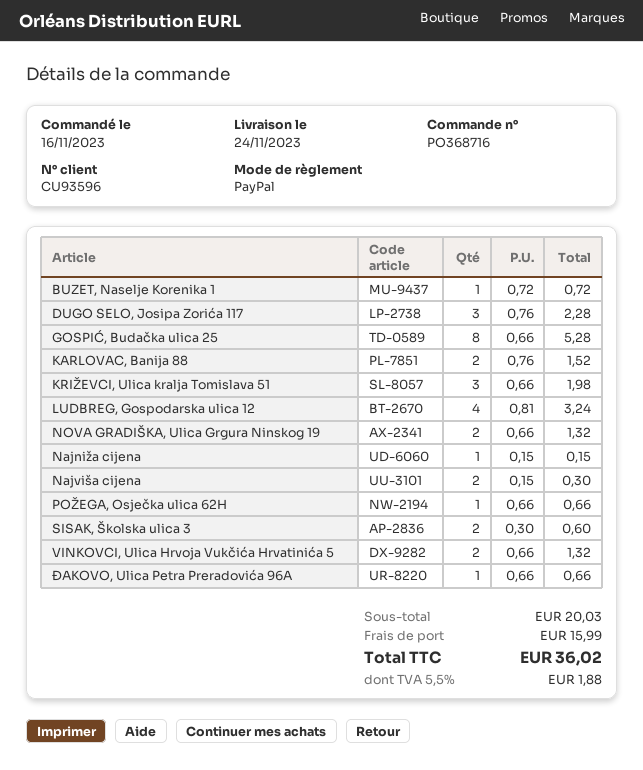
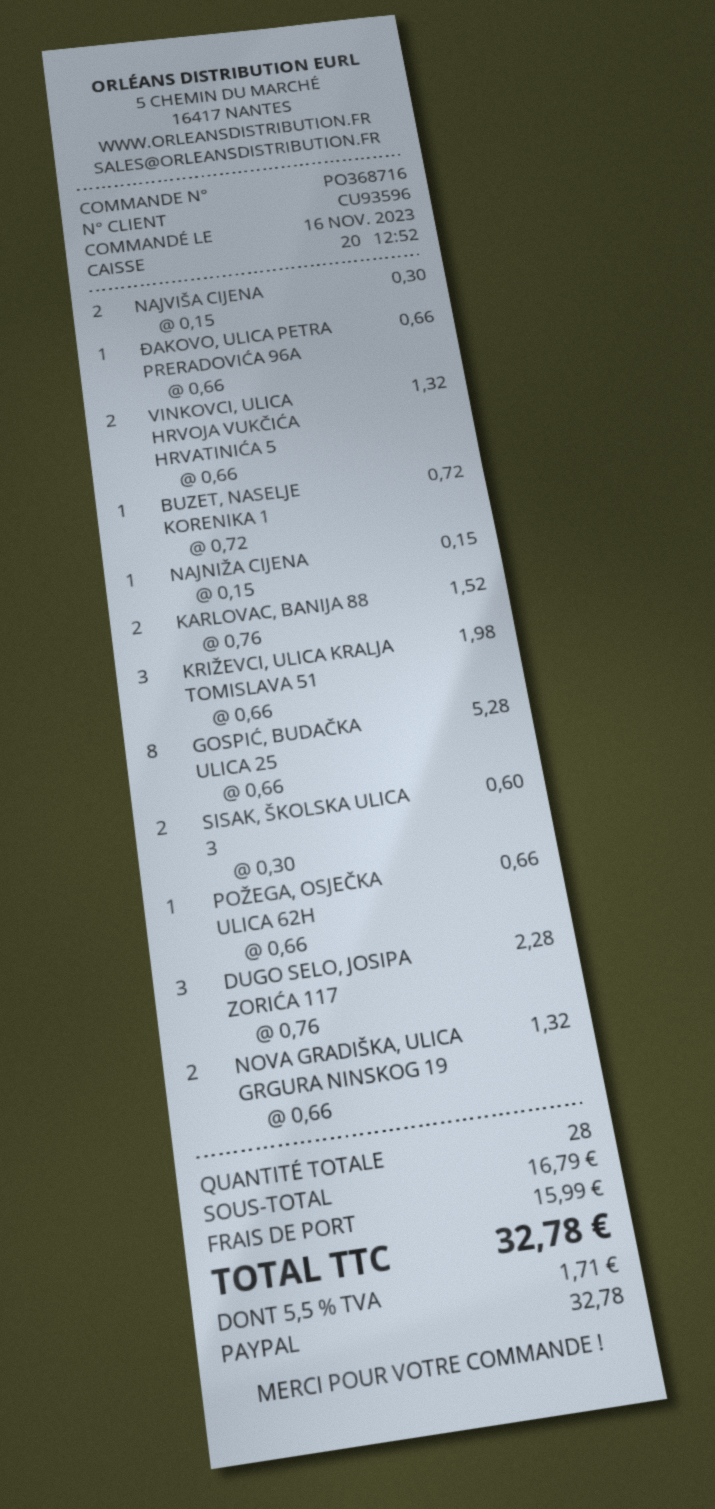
LUDBREG, Gospodarska ulica 12: 4 x 0.81 = 3.24 -> none
subtotal: 20.03 -> 16.79
tax: 5.5% = 1.88 -> 5.5% = 1.71
total: 36.02 -> 32.78

